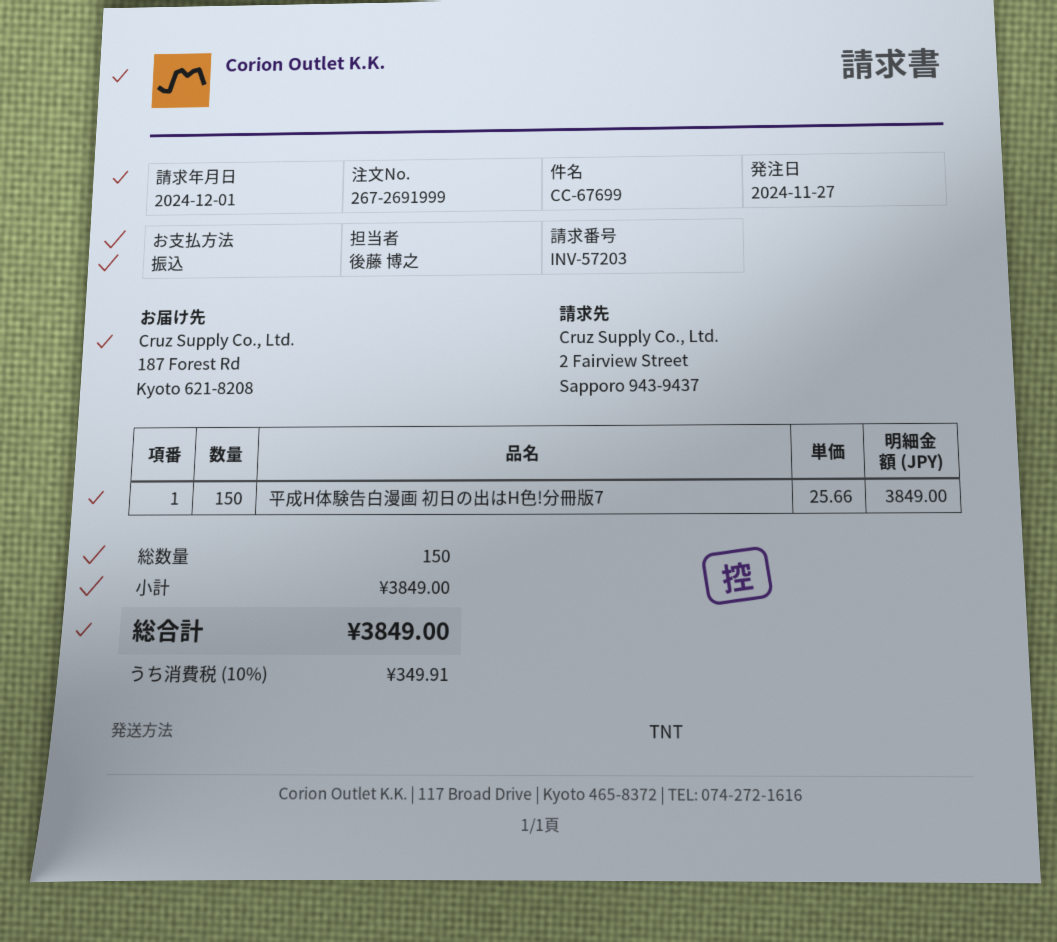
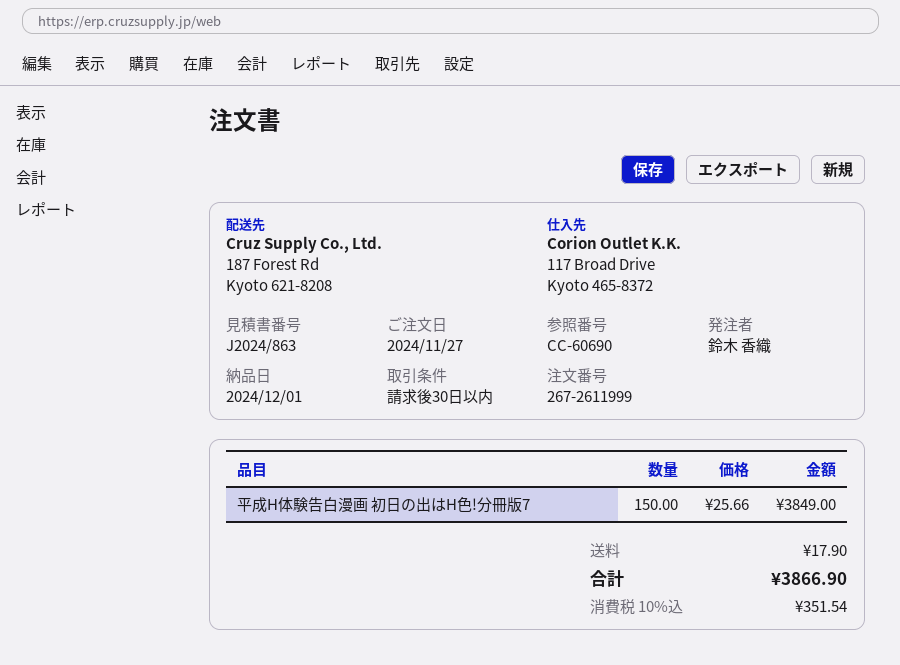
order number: 267-2691999 -> 267-2611999
reference: CC-67699 -> CC-60690
shipping: none -> 17.90
tax: 10% = 349.91 -> 10% = 351.54
total: 3849.00 -> 3866.90

